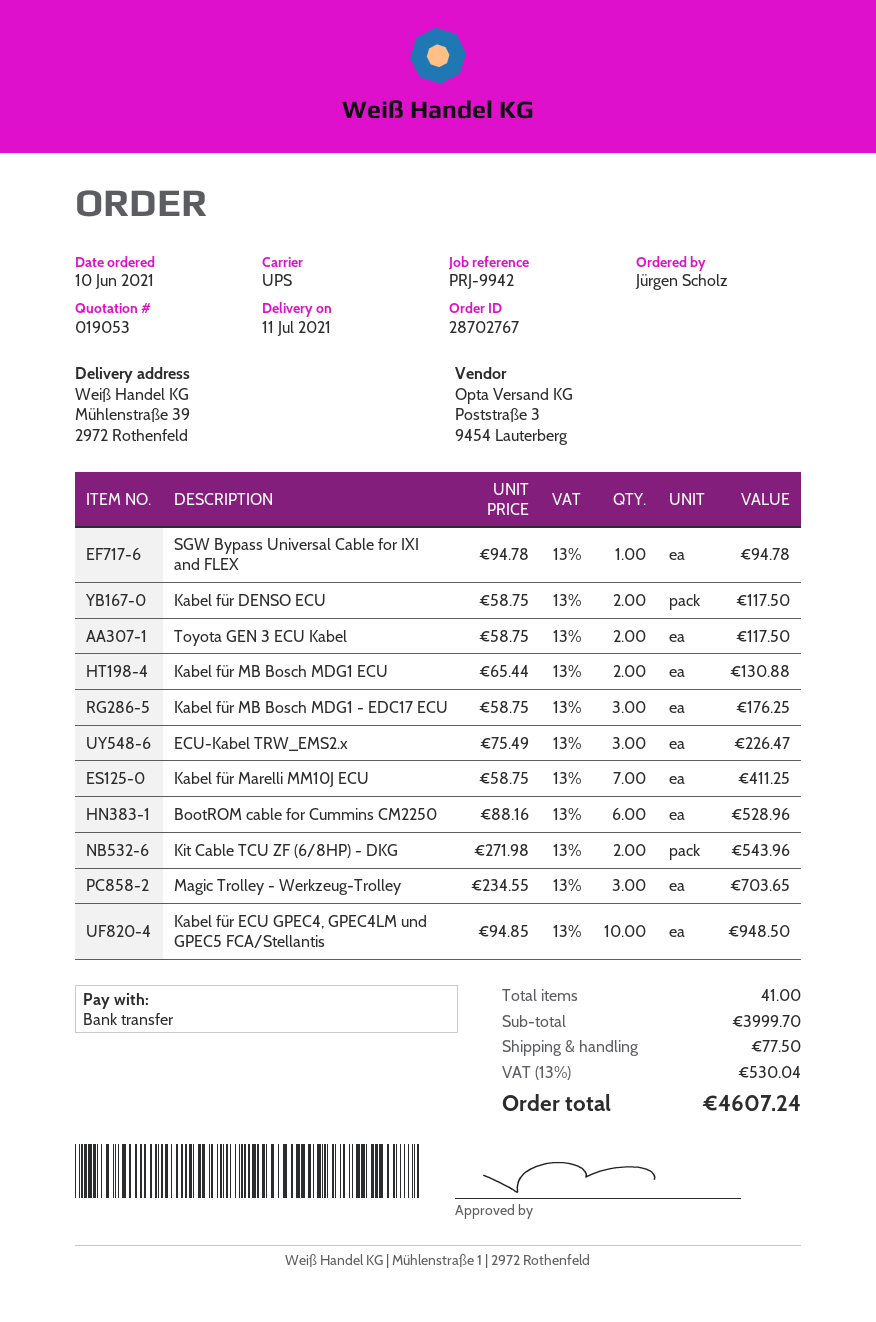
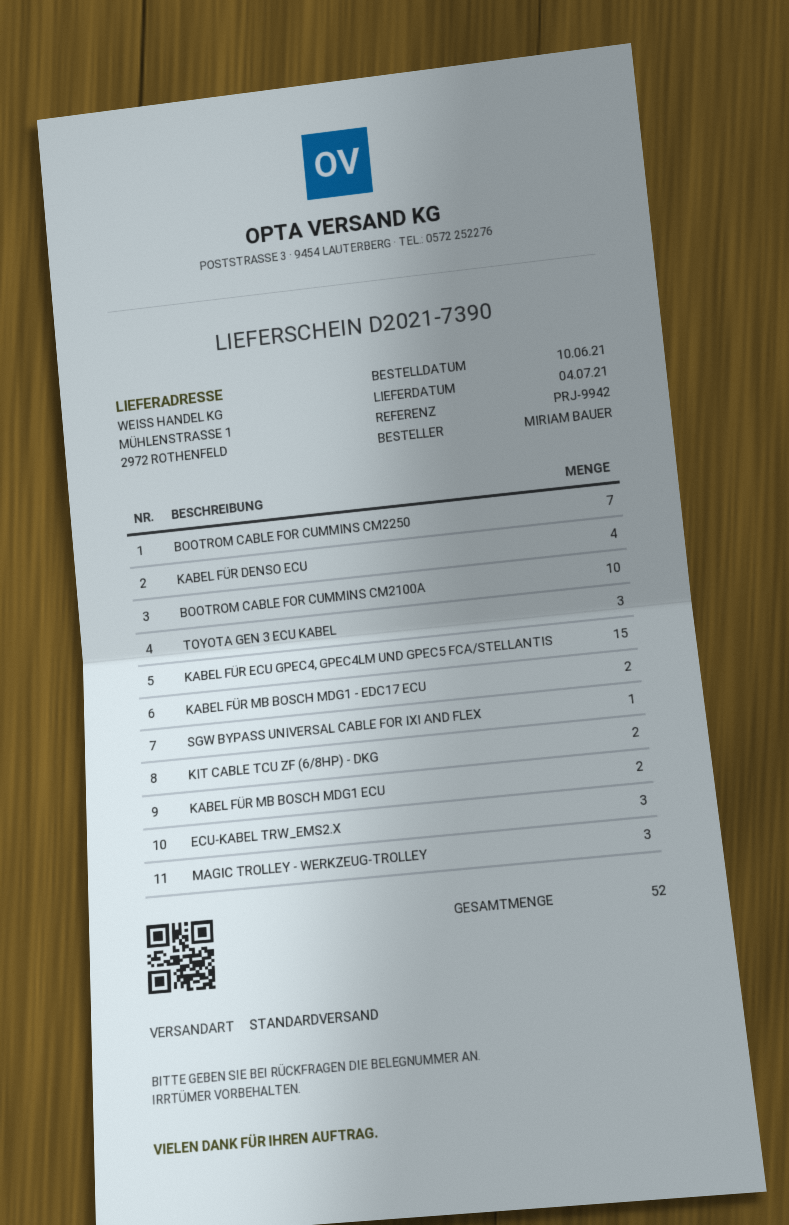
delivery date: 2021-07-11 -> 2021-07-04
ordered by: Jürgen Scholz -> MIRIAM BAUER
shipping method: UPS -> standard
ship to: Mühlenstraße 39, 2972 Rothenfeld -> MÜHLENSTRASSE 1, 2972 ROTHENFELD
Kabel für DENSO ECU: 2 -> 4
Toyota GEN 3 ECU Kabel: 2 -> 3
Kabel für MB Bosch MDG1 - EDC17 ECU: 3 -> 2
Kabel für Marelli MM10J ECU: 7 -> none
BootROM cable for Cummins CM2250: 6 -> 7
Kabel für ECU GPEC4, GPEC4LM und GPEC5 FCA/Stellantis: 10 -> 15
BOOTROM CABLE FOR CUMMINS CM2100A: none -> 10
total quantity: 41 -> 52

